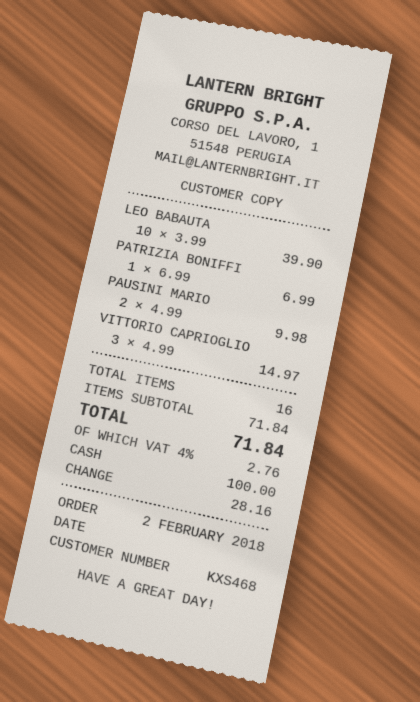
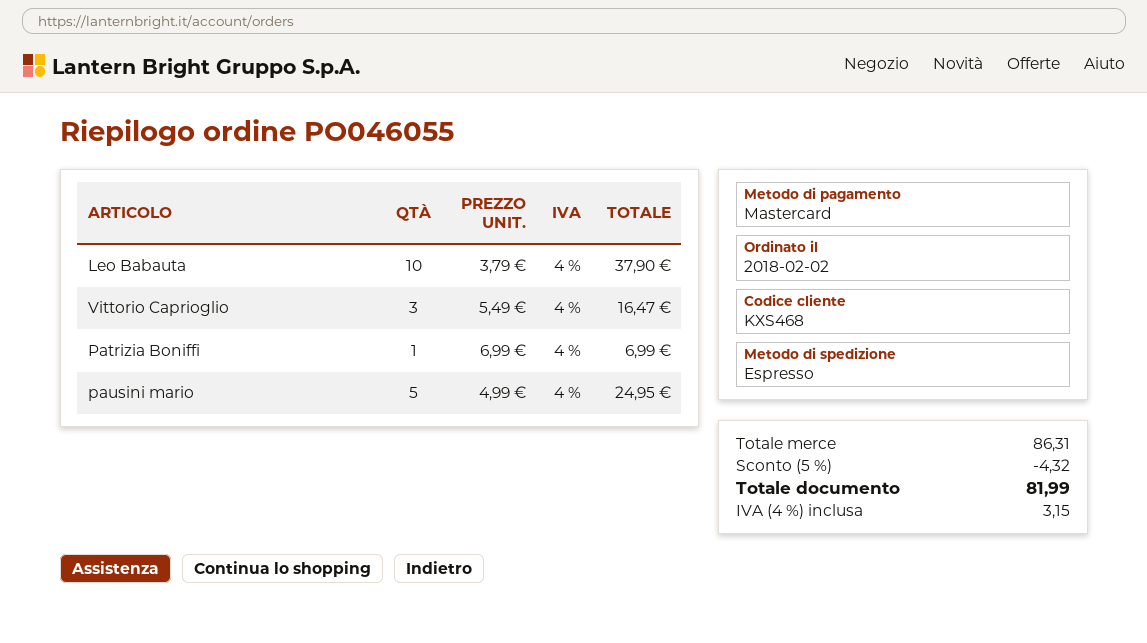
payment method: cash -> Mastercard
LEO BABAUTA: 10 x 3.99 = 39.90 -> 10 x 3.79 = 37.90
PAUSINI MARIO: 2 x 4.99 = 9.98 -> 5 x 4.99 = 24.95
VITTORIO CAPRIOGLIO: 3 x 4.99 = 14.97 -> 3 x 5.49 = 16.47
subtotal: 71.84 -> 86.31
discount: none -> 5% = 4.32
tax: 4% = 2.76 -> 4% = 3.15
total: 71.84 -> 81.99

